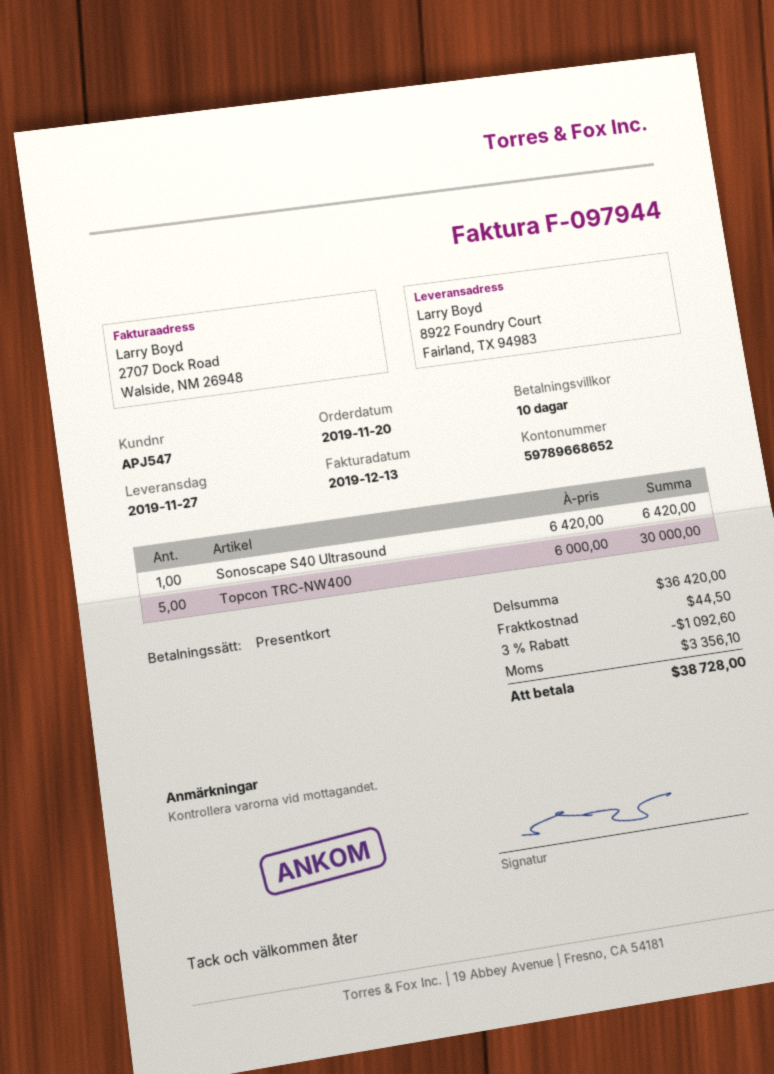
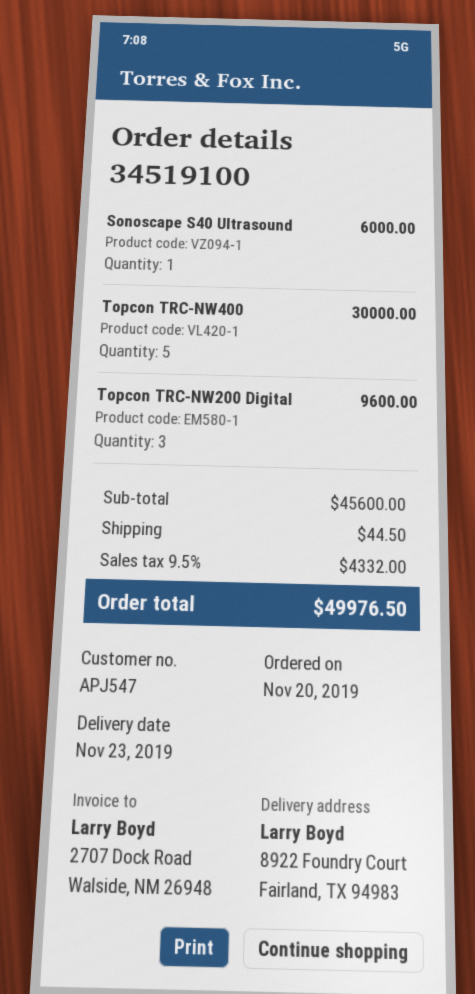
delivery date: 2019-11-27 -> 2019-11-23
Sonoscape S40 Ultrasound: 1 for 6420.00 -> 1 for 6000.00
Topcon TRC-NW200 Digital: none -> 3 for 9600.00
subtotal: 36420.00 -> 45600.00
discount: 3% = 1092.60 -> none
tax: 3356.10 -> 4332.00
total: 38728.00 -> 49976.50

